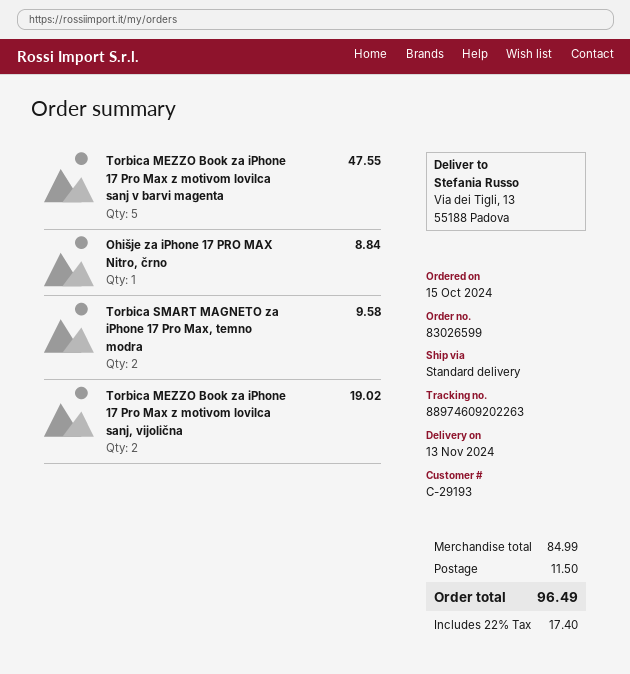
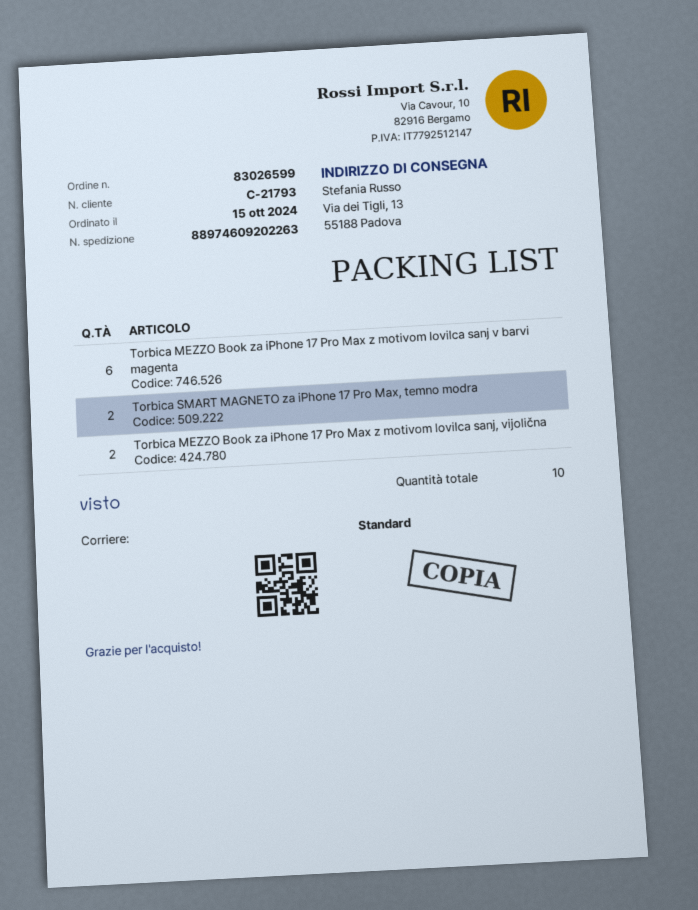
customer number: C-29193 -> C-21793
Torbica MEZZO Book za iPhone 17 Pro Max z motivom lovilca sanj v barvi magenta: 5 -> 6
Ohišje za iPhone 17 PRO MAX Nitro, črno: 1 -> none

